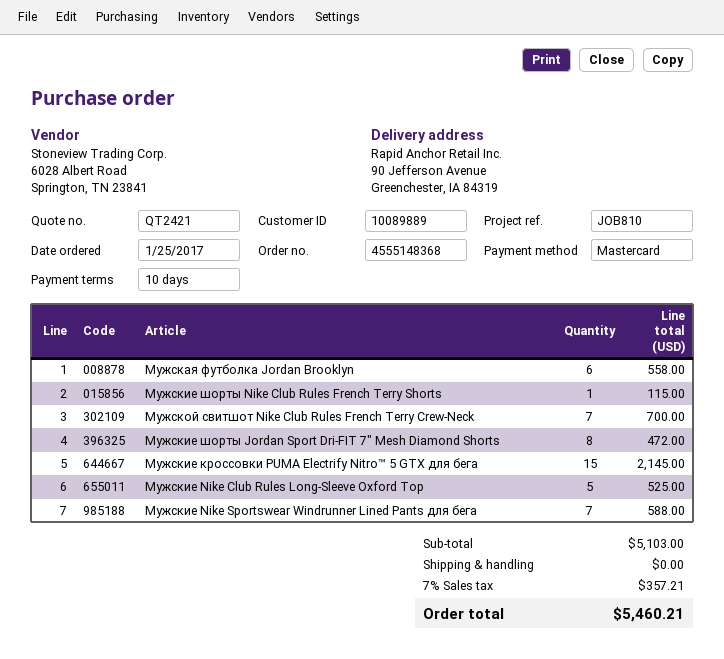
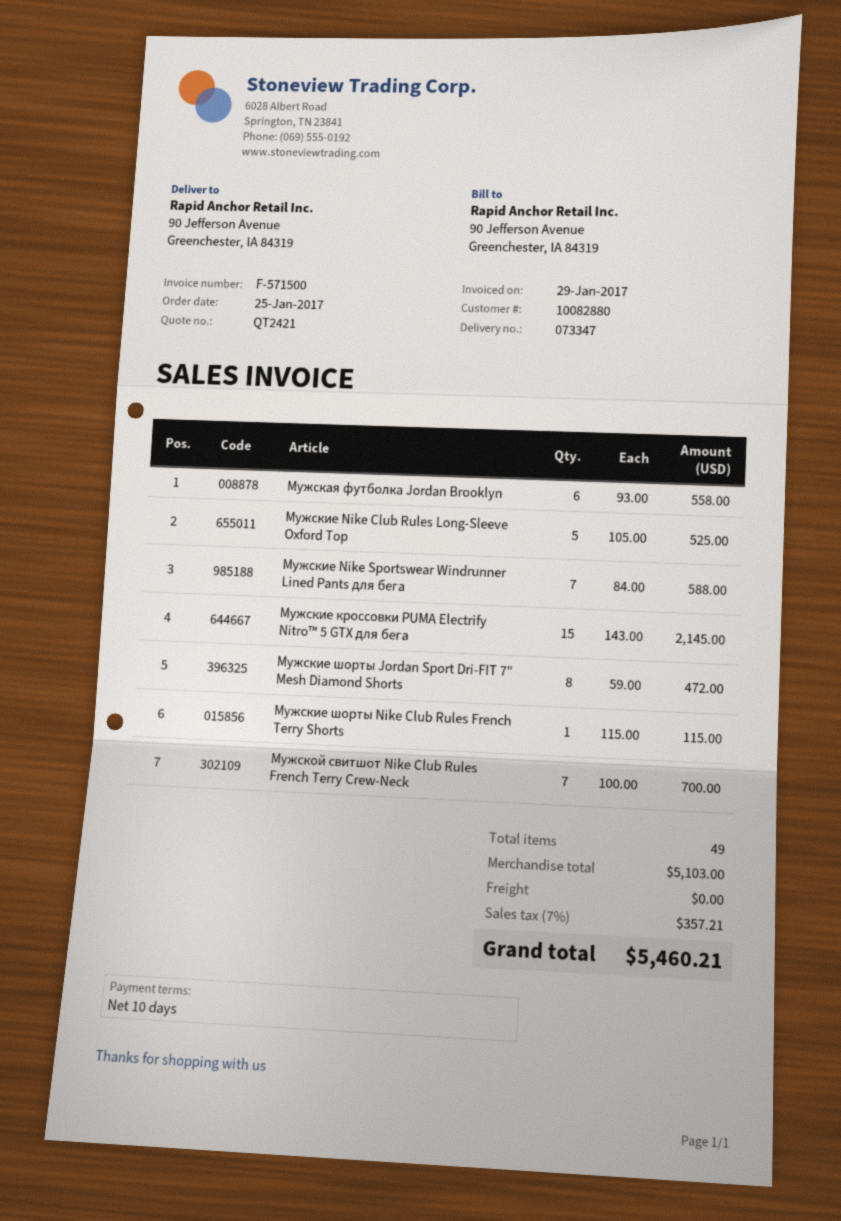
customer number: 10089889 -> 10082880

